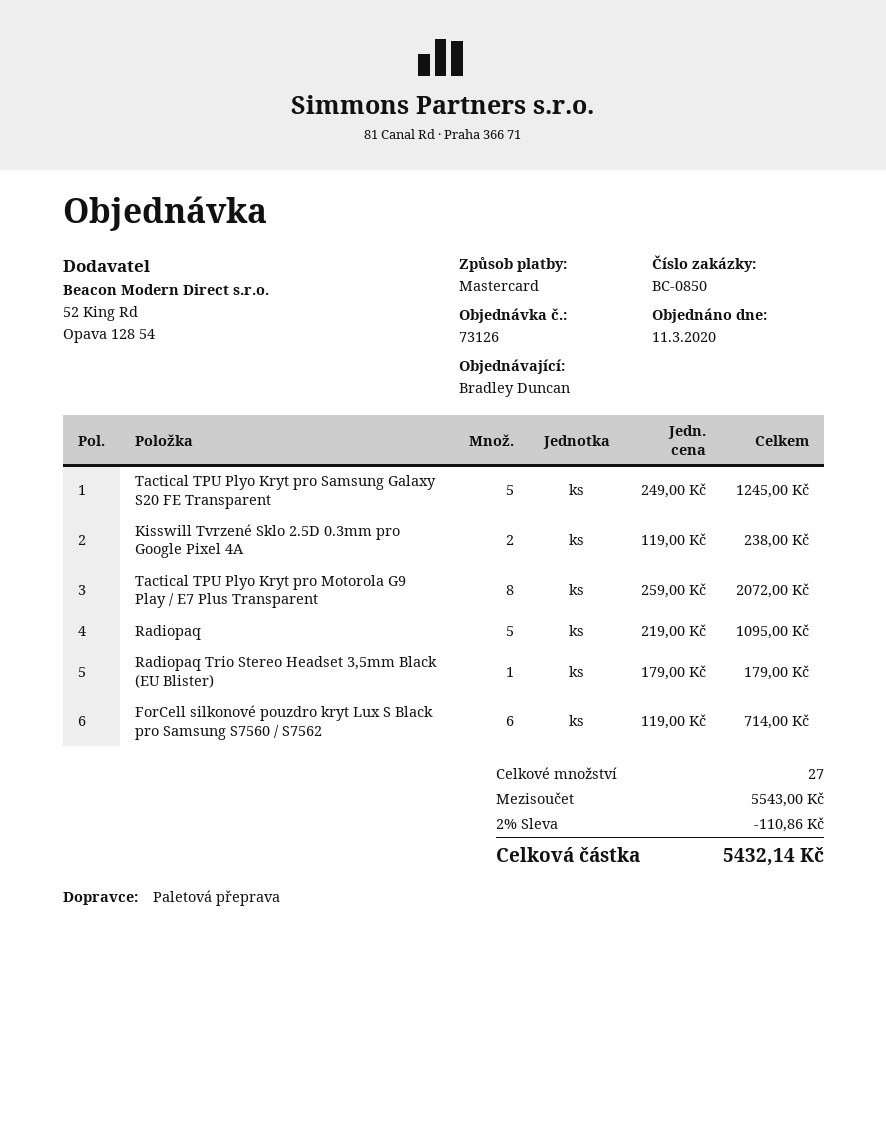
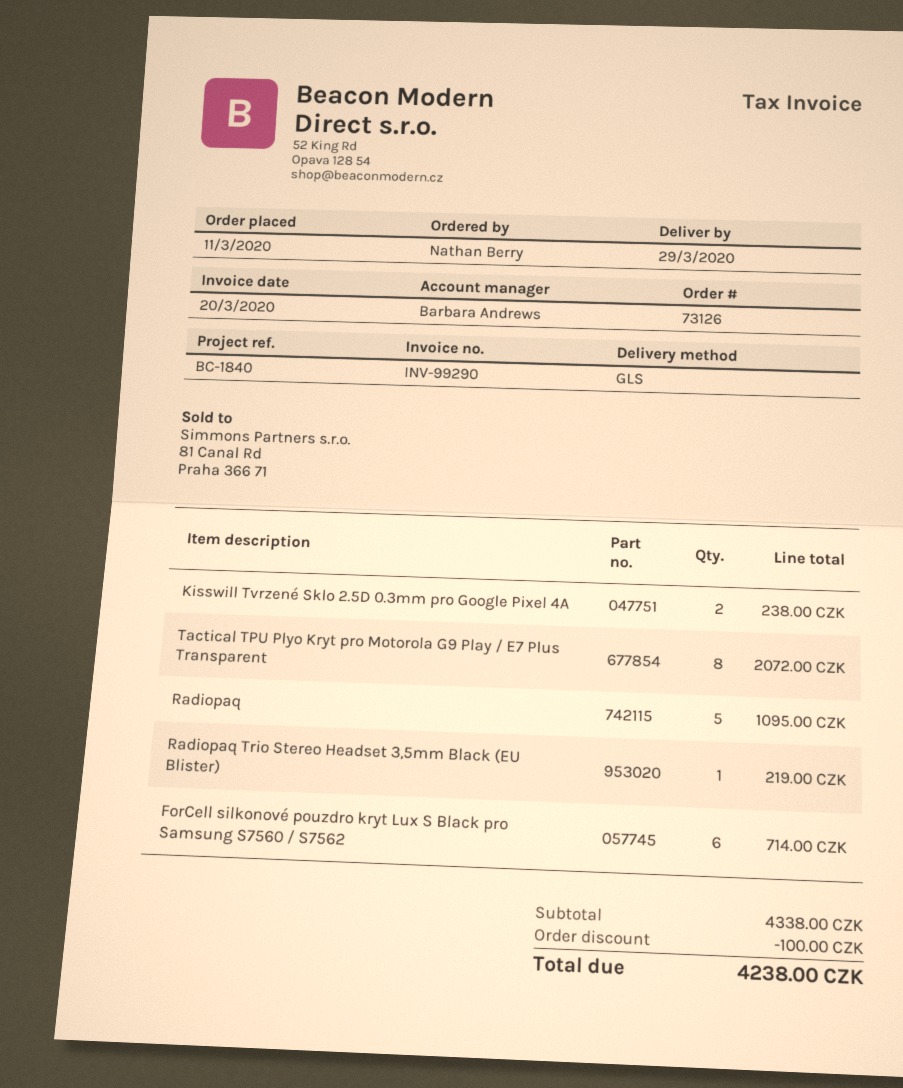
reference: BC-0850 -> BC-1840
ordered by: Bradley Duncan -> Nathan Berry
shipping method: pallet freight -> GLS
Tactical TPU Plyo Kryt pro Samsung Galaxy S20 FE Transparent: 5 for 1245.00 -> none
Radiopaq Trio Stereo Headset 3,5mm Black (EU Blister): 1 for 179.00 -> 1 for 219.00
subtotal: 5543.00 -> 4338.00
discount: 110.86 -> 100.00
total: 5432.14 -> 4238.00

